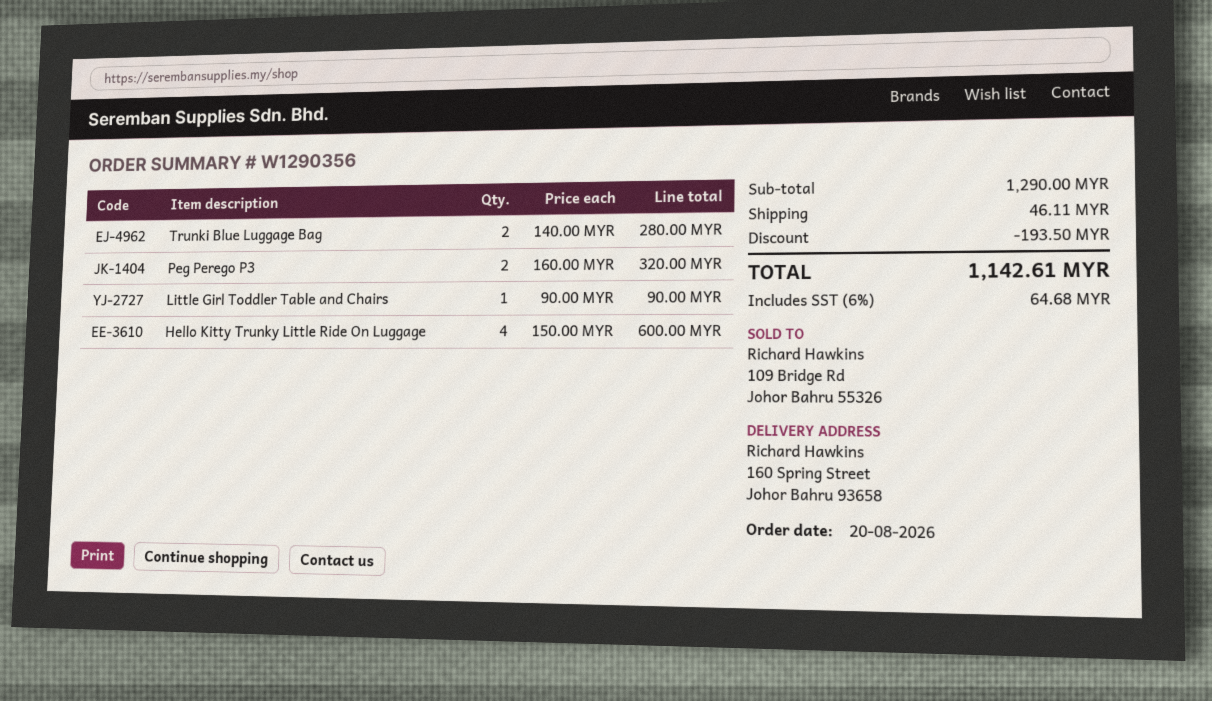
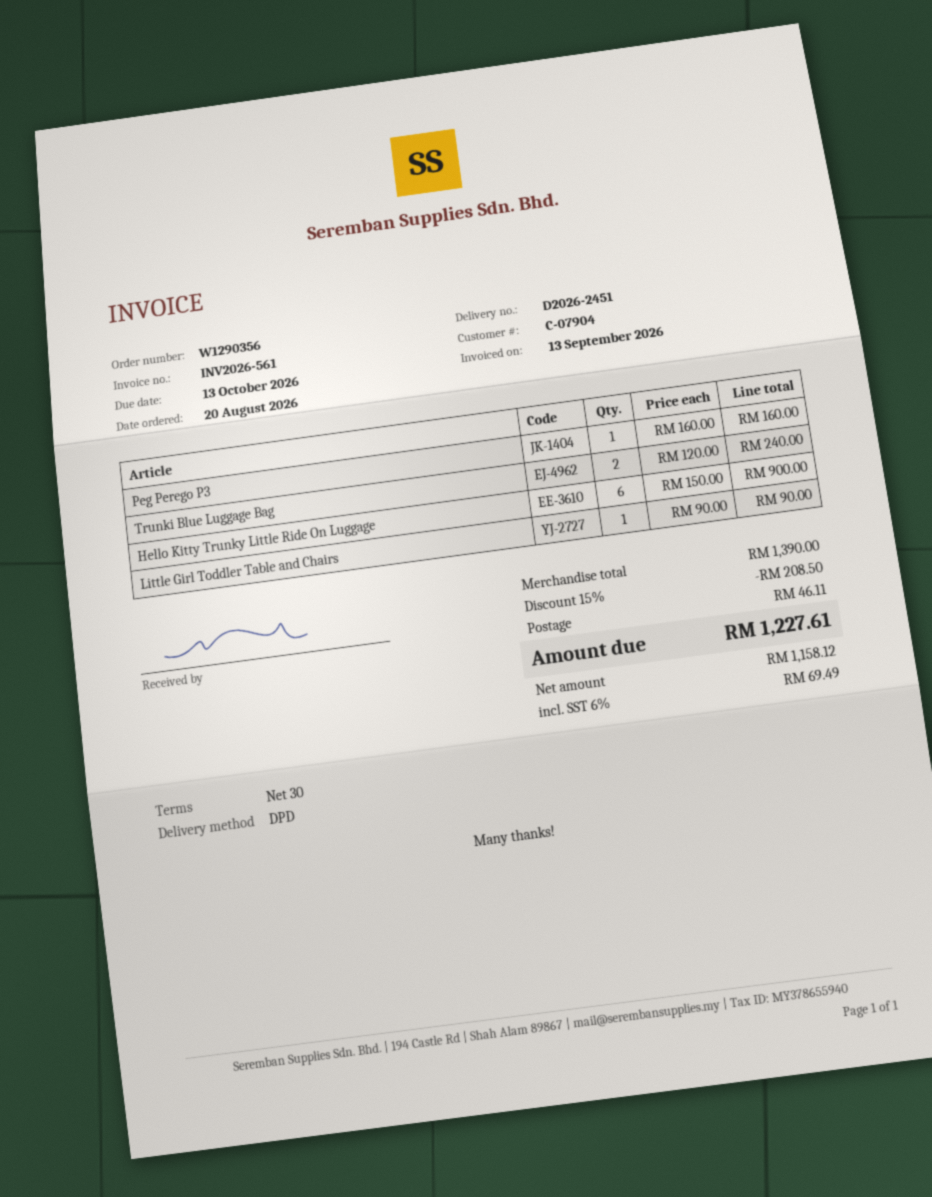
Trunki Blue Luggage Bag: 2 x 140.00 = 280.00 -> 2 x 120.00 = 240.00
Peg Perego P3: 2 x 160.00 = 320.00 -> 1 x 160.00 = 160.00
Hello Kitty Trunky Little Ride On Luggage: 4 x 150.00 = 600.00 -> 6 x 150.00 = 900.00
subtotal: 1290.00 -> 1390.00
discount: 193.50 -> 208.50
tax: 6% = 64.68 -> 6% = 69.49
total: 1142.61 -> 1227.61

